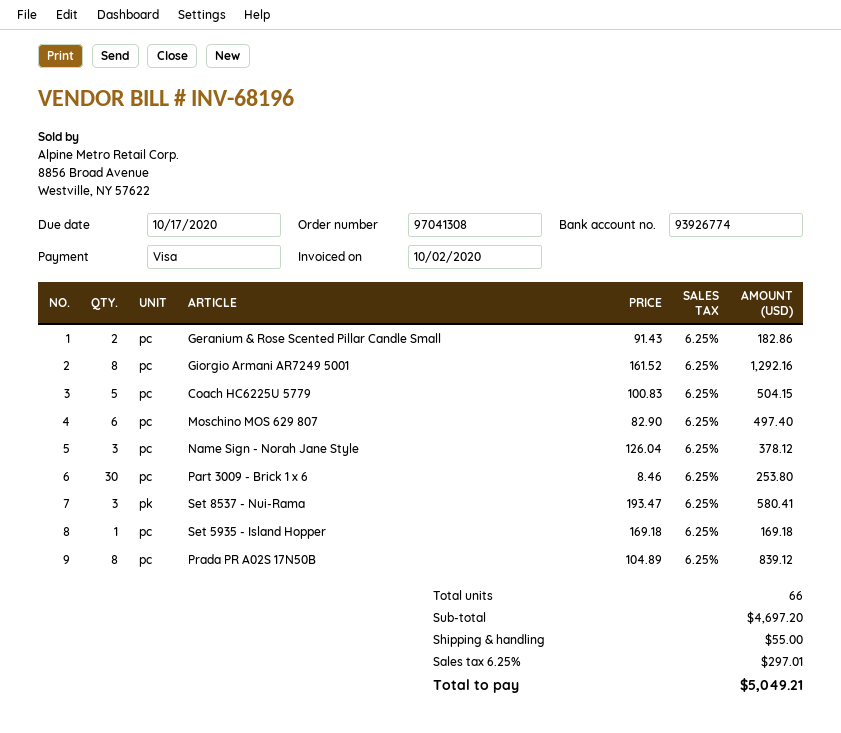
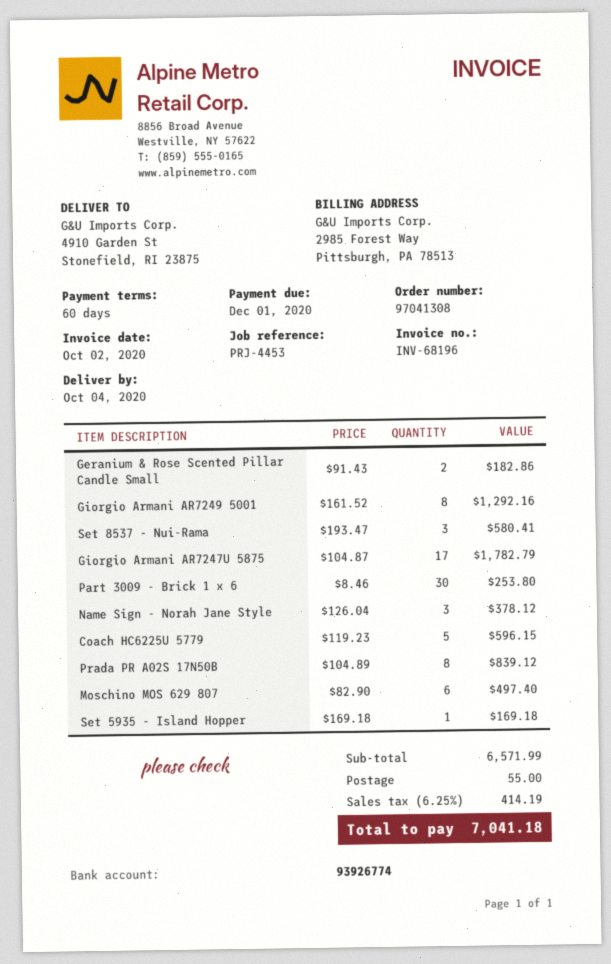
due date: 2020-10-17 -> 2020-12-01
Coach HC6225U 5779: 5 x 100.83 = 504.15 -> 5 x 119.23 = 596.15
Giorgio Armani AR7247U 5875: none -> 17 x 104.87 = 1782.79
subtotal: 4697.20 -> 6571.99
tax: 6.25% = 297.01 -> 6.25% = 414.19
total: 5049.21 -> 7041.18

